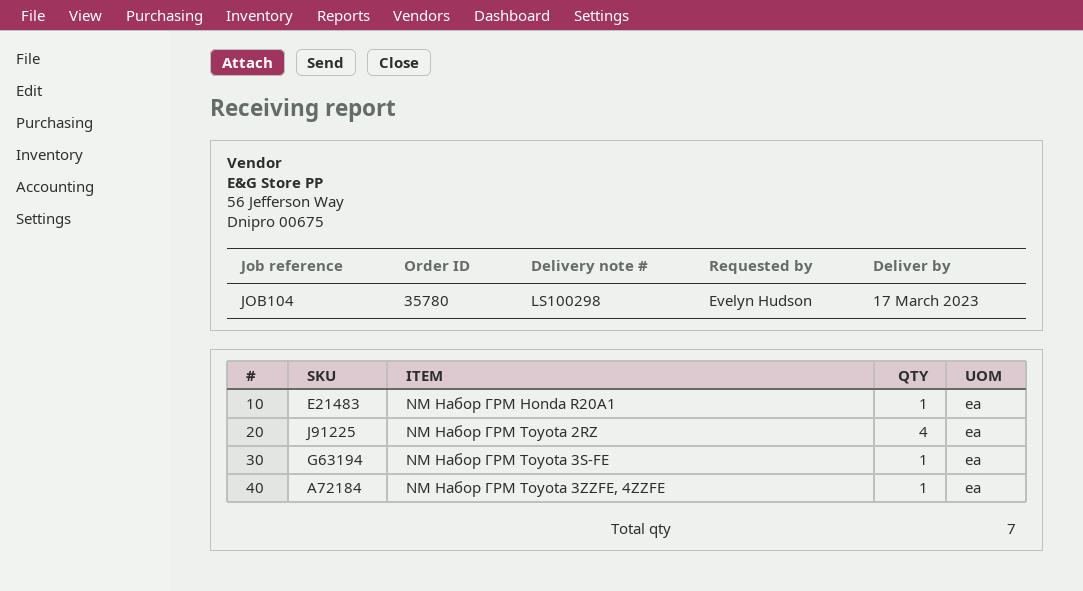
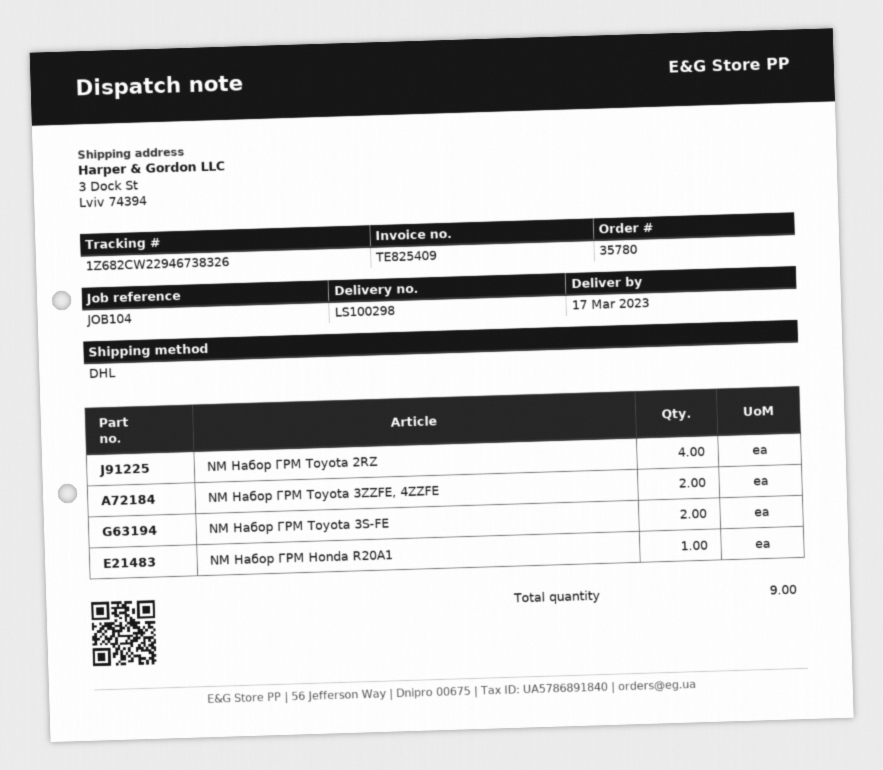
NM Набор ГРМ Toyota 3S-FE: 1 -> 2
NM Набор ГРМ Toyota 3ZZFE, 4ZZFE: 1 -> 2
total quantity: 7 -> 9

